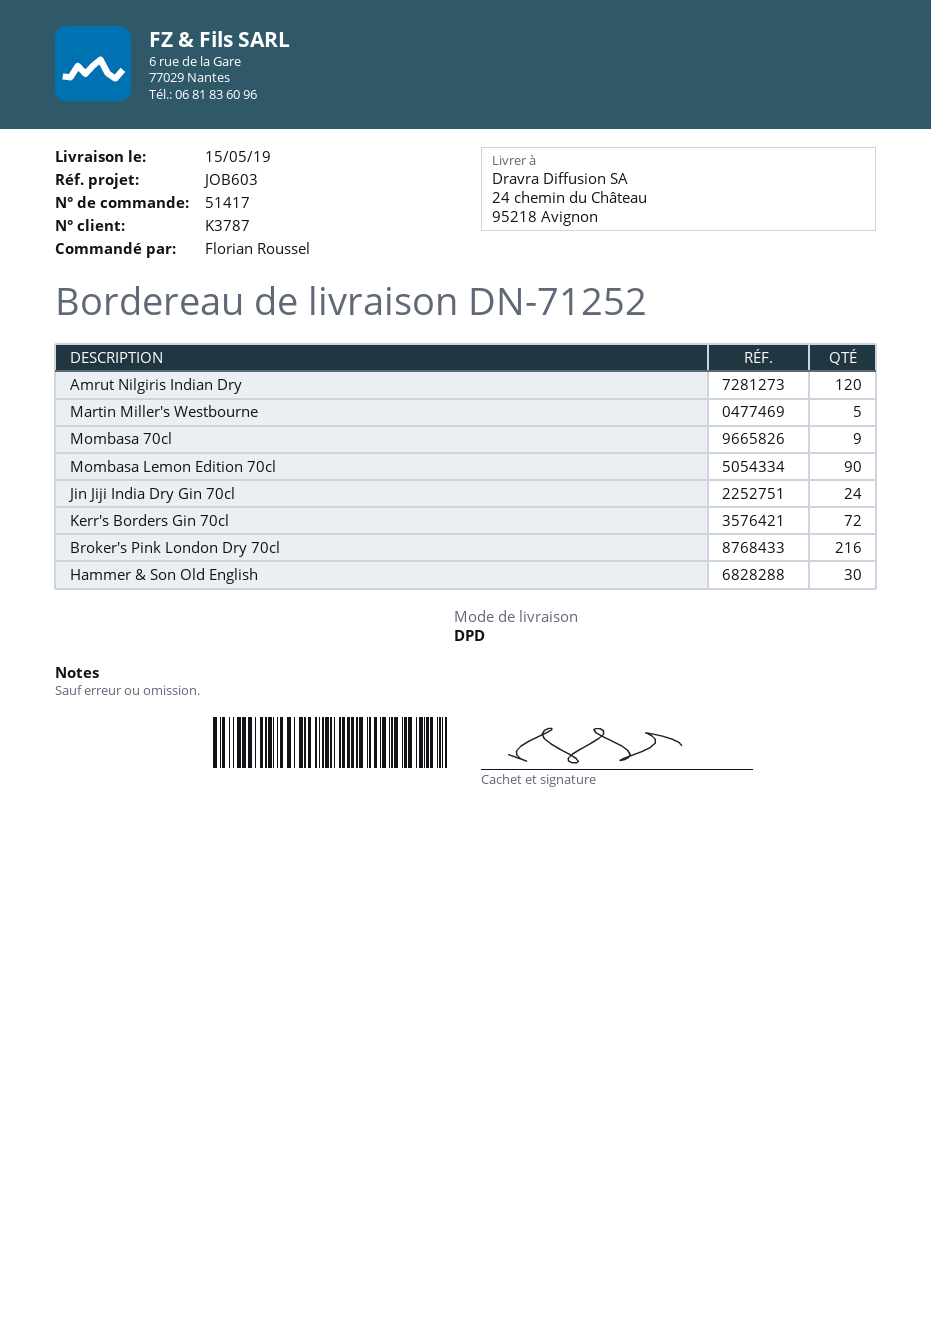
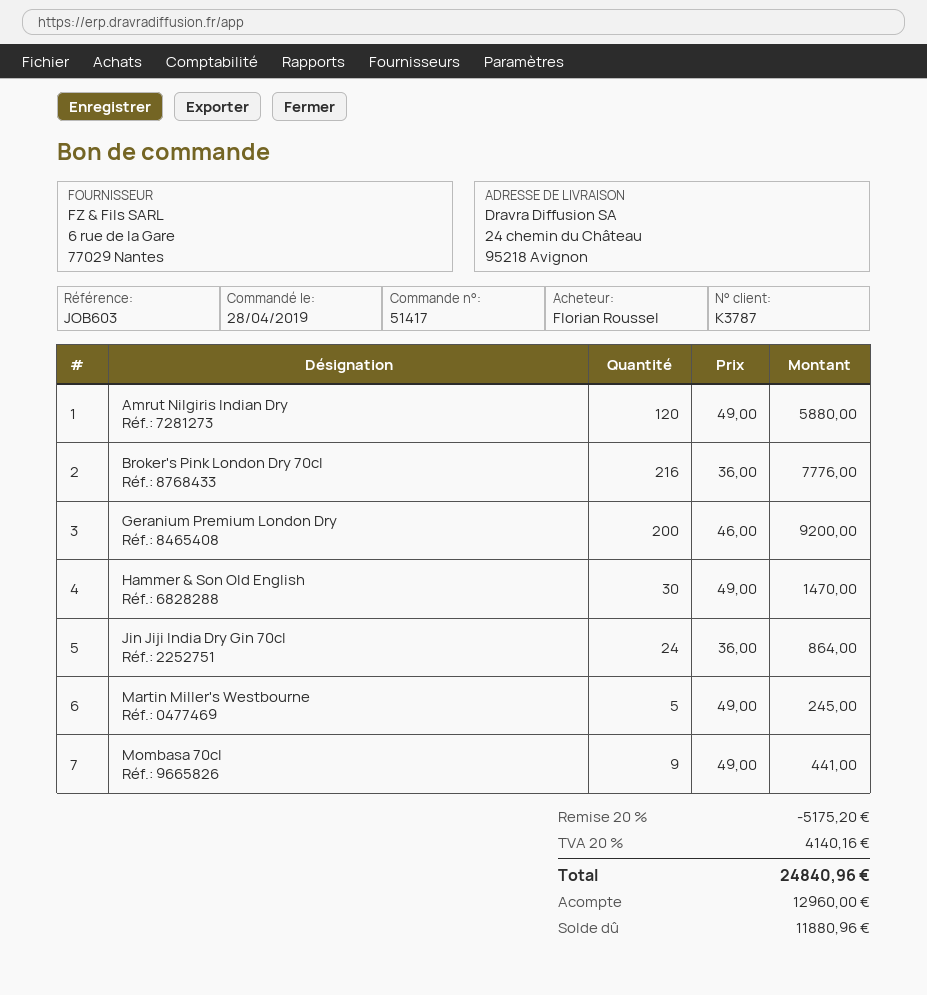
Mombasa Lemon Edition 70cl: 90 -> none
Kerr's Borders Gin 70cl: 72 -> none
Geranium Premium London Dry: none -> 200

